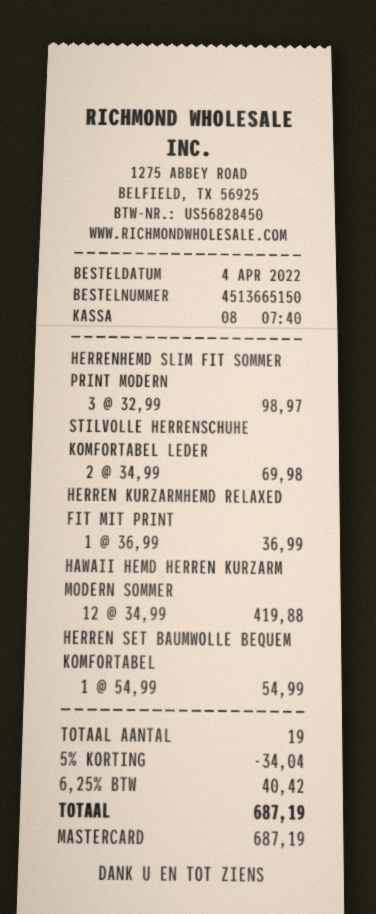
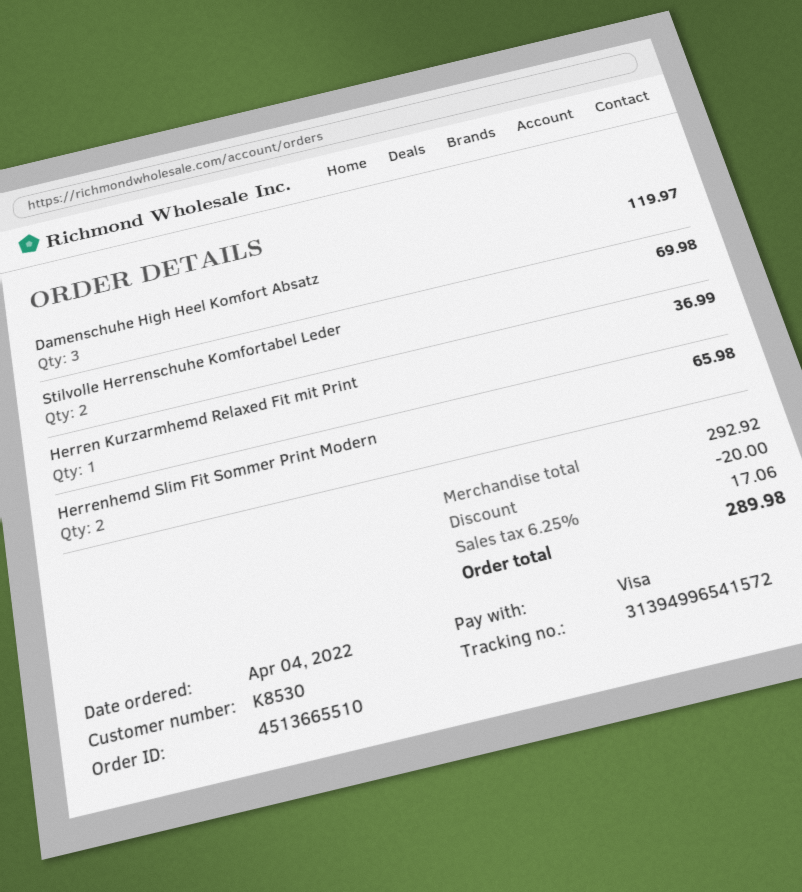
order number: 4513665150 -> 4513665510
payment method: Mastercard -> Visa
HERRENHEMD SLIM FIT SOMMER PRINT MODERN: 3 for 98.97 -> 2 for 65.98
HAWAII HEMD HERREN KURZARM MODERN SOMMER: 12 for 419.88 -> none
HERREN SET BAUMWOLLE BEQUEM KOMFORTABEL: 1 for 54.99 -> none
Damenschuhe High Heel Komfort Absatz: none -> 3 for 119.97
discount: 34.04 -> 20.00
tax: 6.25% = 40.42 -> 6.25% = 17.06
total: 687.19 -> 289.98

